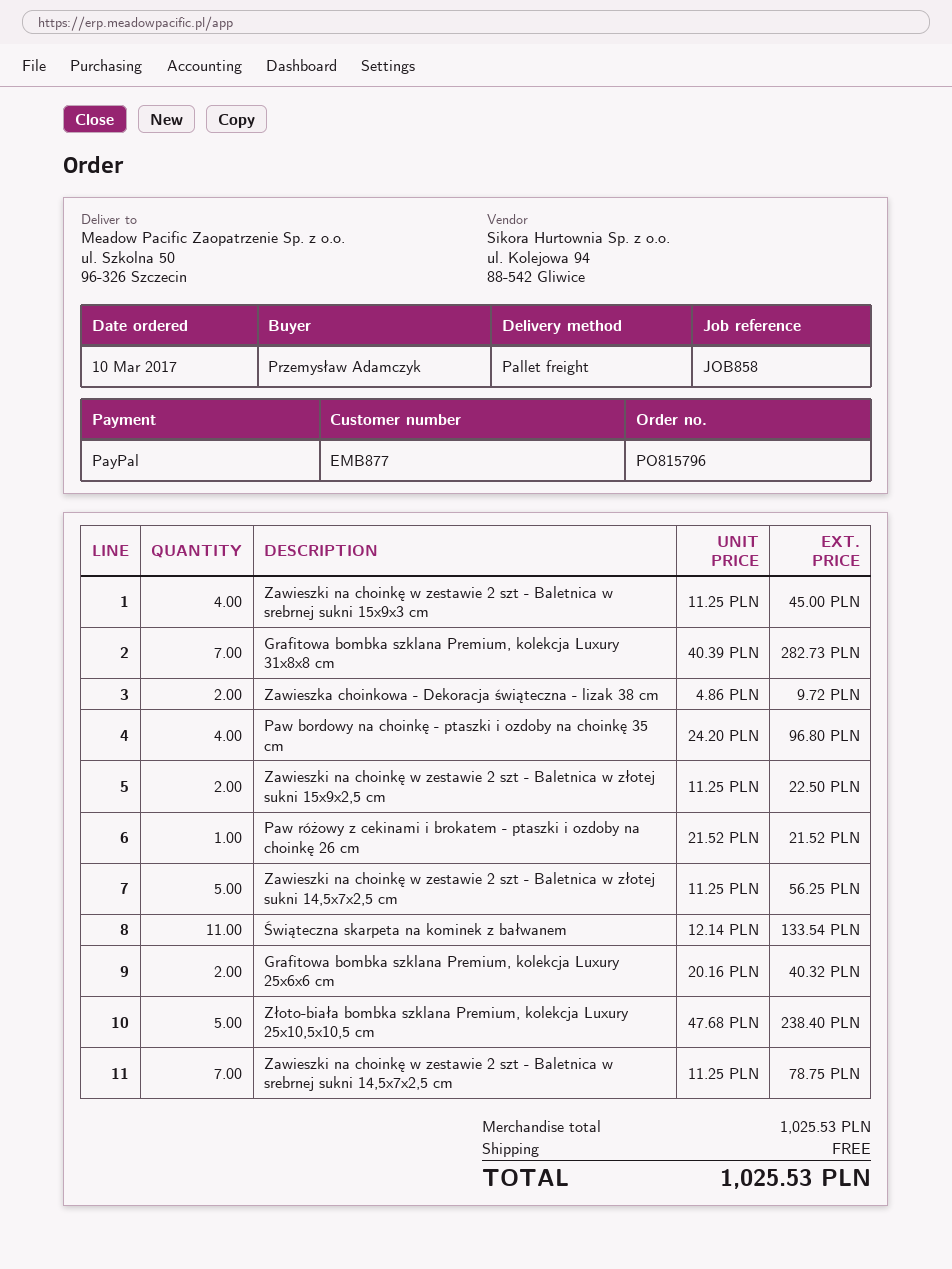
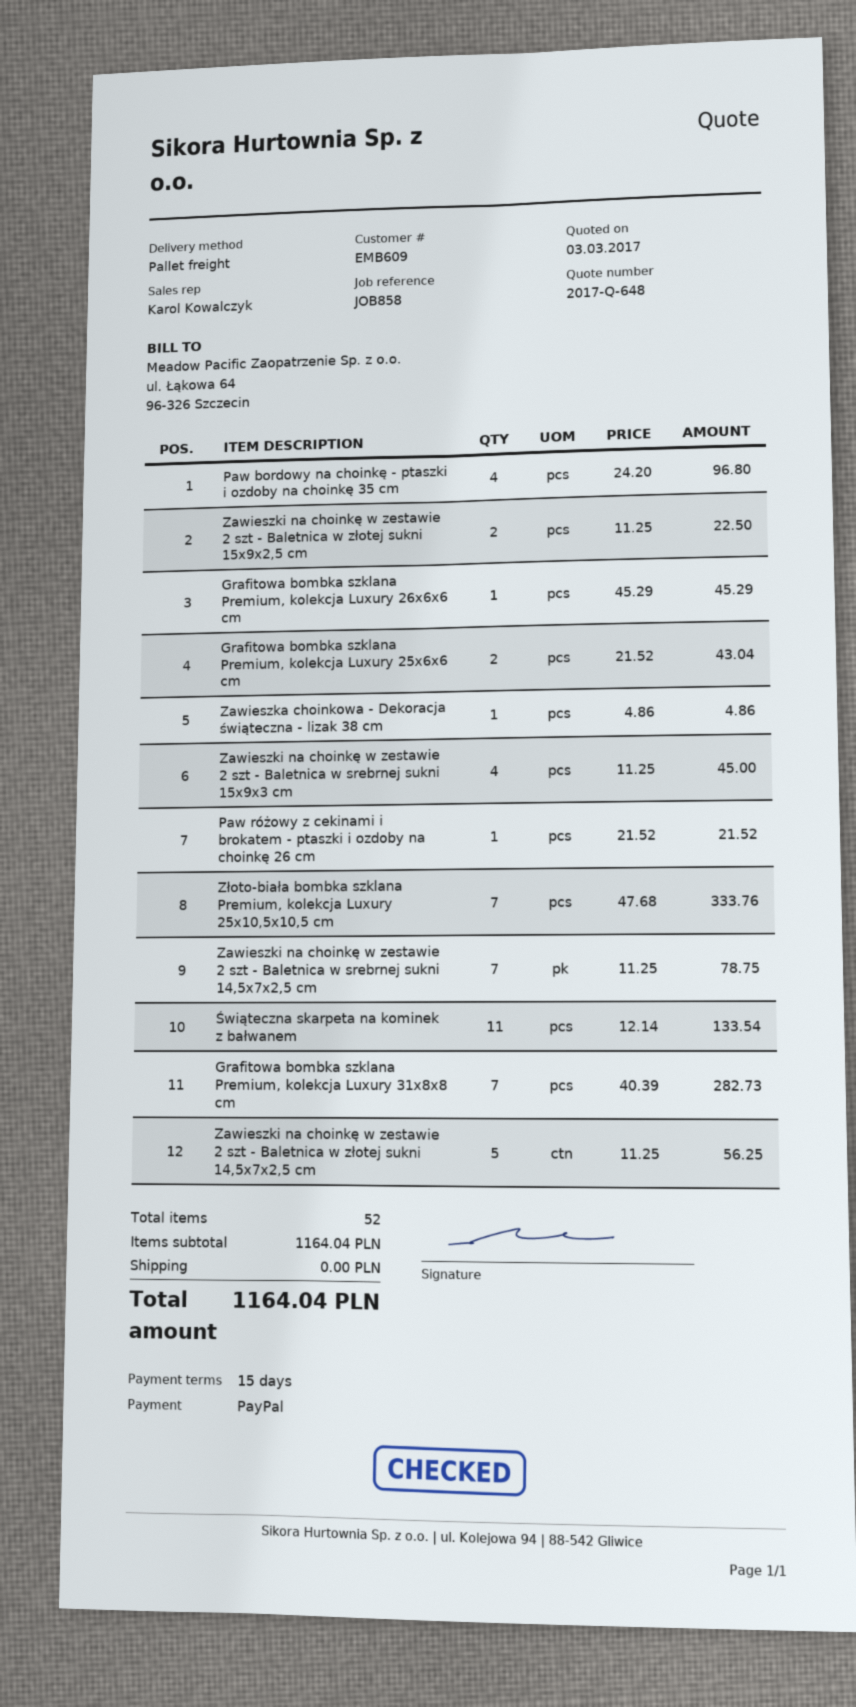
customer number: EMB877 -> EMB609
Zawieszka choinkowa - Dekoracja świąteczna - lizak 38 cm: 2 x 4.86 = 9.72 -> 1 x 4.86 = 4.86
Grafitowa bombka szklana Premium, kolekcja Luxury 25x6x6 cm: 2 x 20.16 = 40.32 -> 2 x 21.52 = 43.04
Złoto-biała bombka szklana Premium, kolekcja Luxury 25x10,5x10,5 cm: 5 x 47.68 = 238.40 -> 7 x 47.68 = 333.76
Grafitowa bombka szklana Premium, kolekcja Luxury 26x6x6 cm: none -> 1 x 45.29 = 45.29
subtotal: 1025.53 -> 1164.04
total: 1025.53 -> 1164.04

